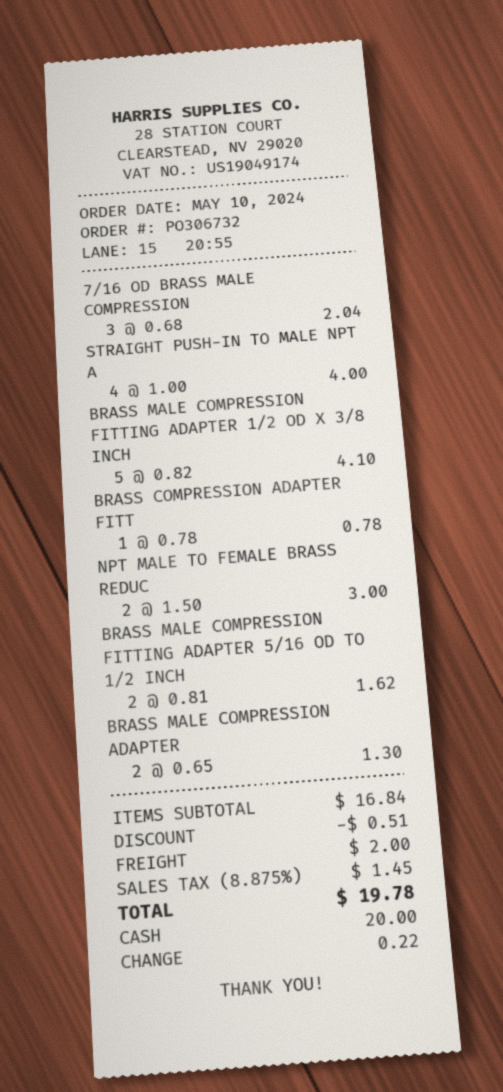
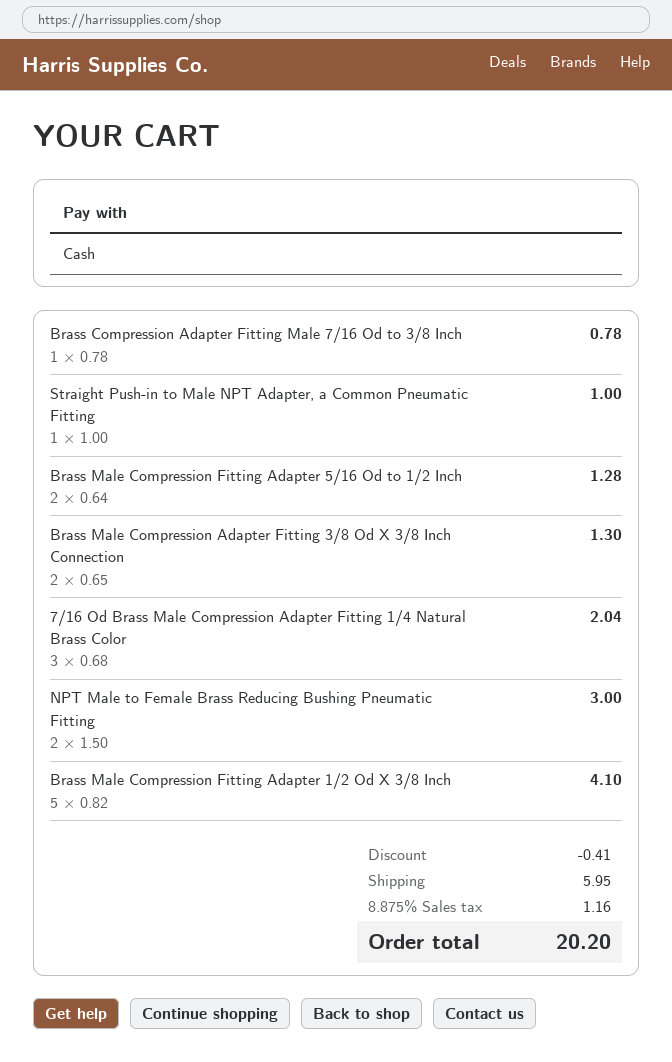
STRAIGHT PUSH-IN TO MALE NPT A: 4 x 1.00 = 4.00 -> 1 x 1.00 = 1.00
BRASS MALE COMPRESSION FITTING ADAPTER 5/16 OD TO 1/2 INCH: 2 x 0.81 = 1.62 -> 2 x 0.64 = 1.28
discount: 0.51 -> 0.41
shipping: 2.00 -> 5.95
tax: 8.875% = 1.45 -> 8.875% = 1.16
total: 19.78 -> 20.20

